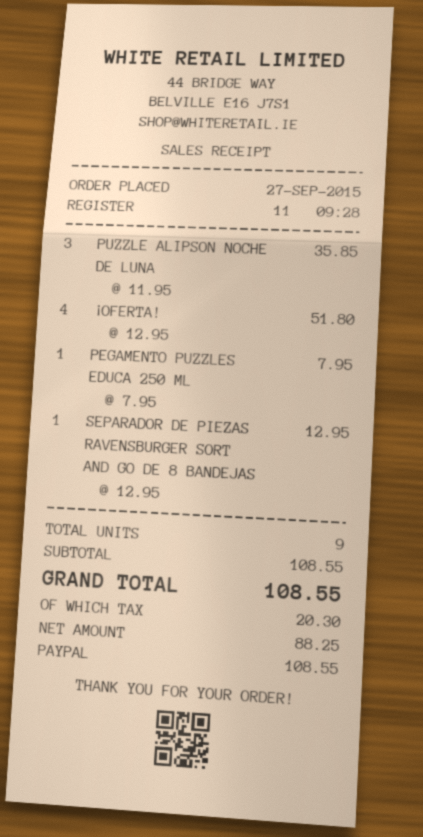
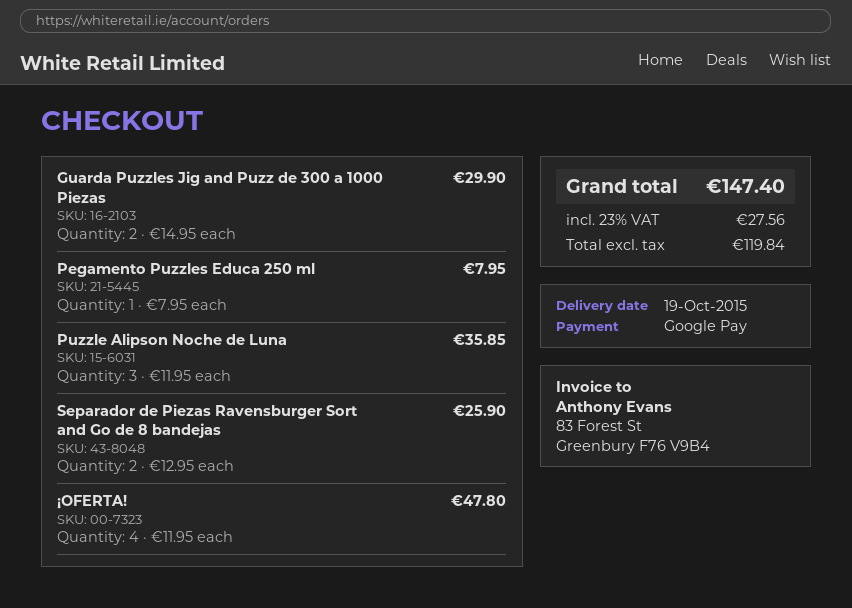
payment method: PayPal -> Google Pay
¡OFERTA!: 4 x 12.95 = 51.80 -> 4 x 11.95 = 47.80
SEPARADOR DE PIEZAS RAVENSBURGER SORT AND GO DE 8 BANDEJAS: 1 x 12.95 = 12.95 -> 2 x 12.95 = 25.90
Guarda Puzzles Jig and Puzz de 300 a 1000 Piezas: none -> 2 x 14.95 = 29.90
net: 88.25 -> 119.84
tax: 20.30 -> 27.56
total: 108.55 -> 147.40

